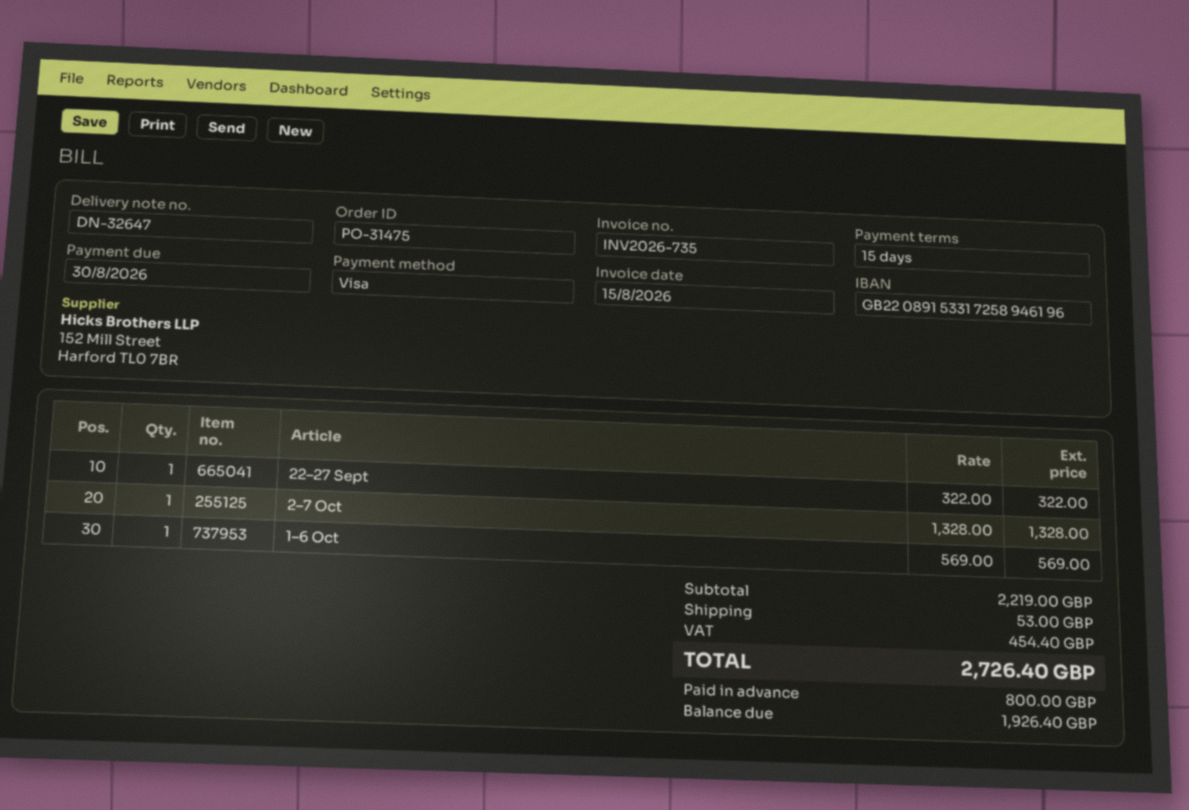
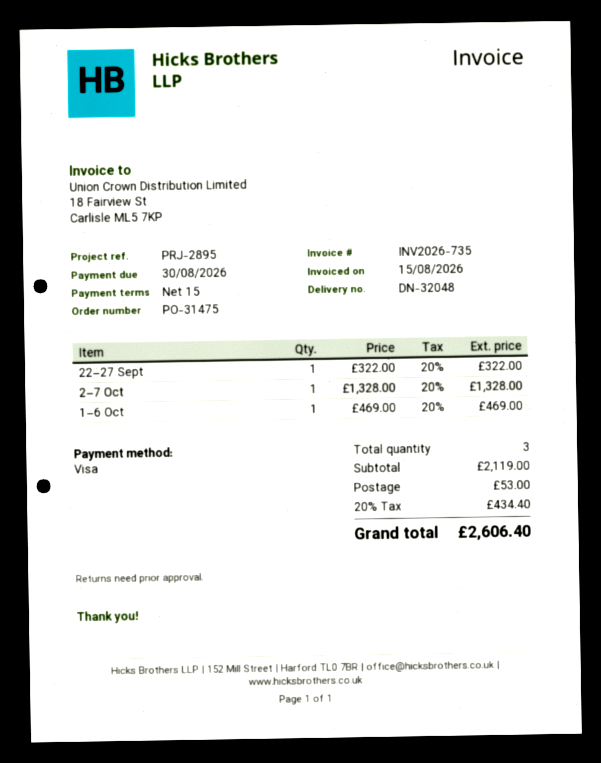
delivery note number: DN-32647 -> DN-32048
1–6 Oct: 1 x 569.00 = 569.00 -> 1 x 469.00 = 469.00
subtotal: 2219.00 -> 2119.00
tax: 454.40 -> 434.40
total: 2726.40 -> 2606.40

